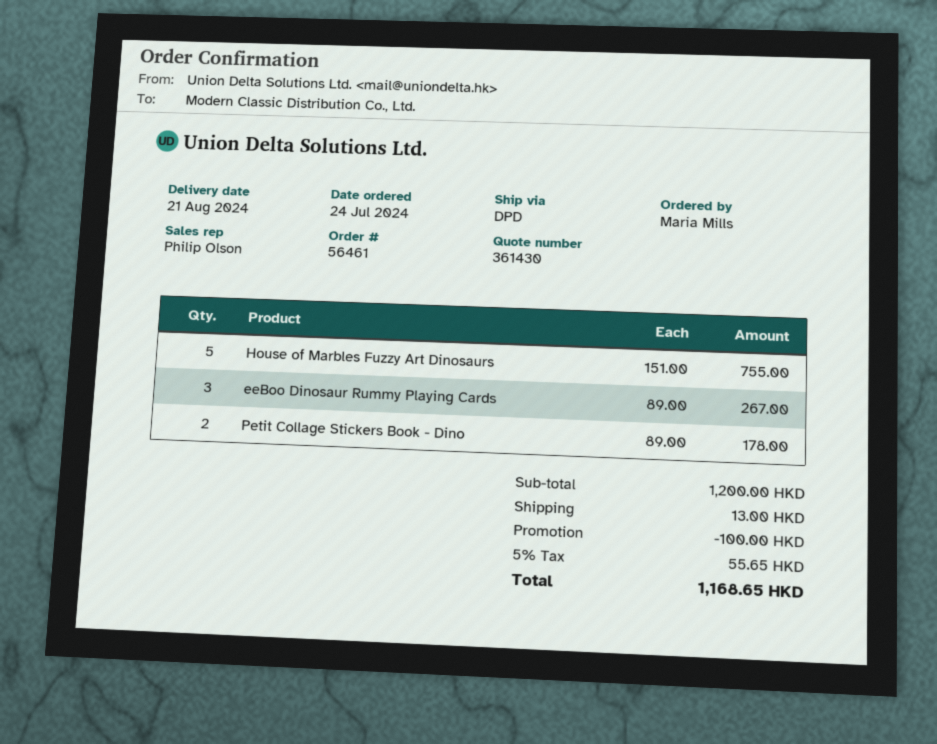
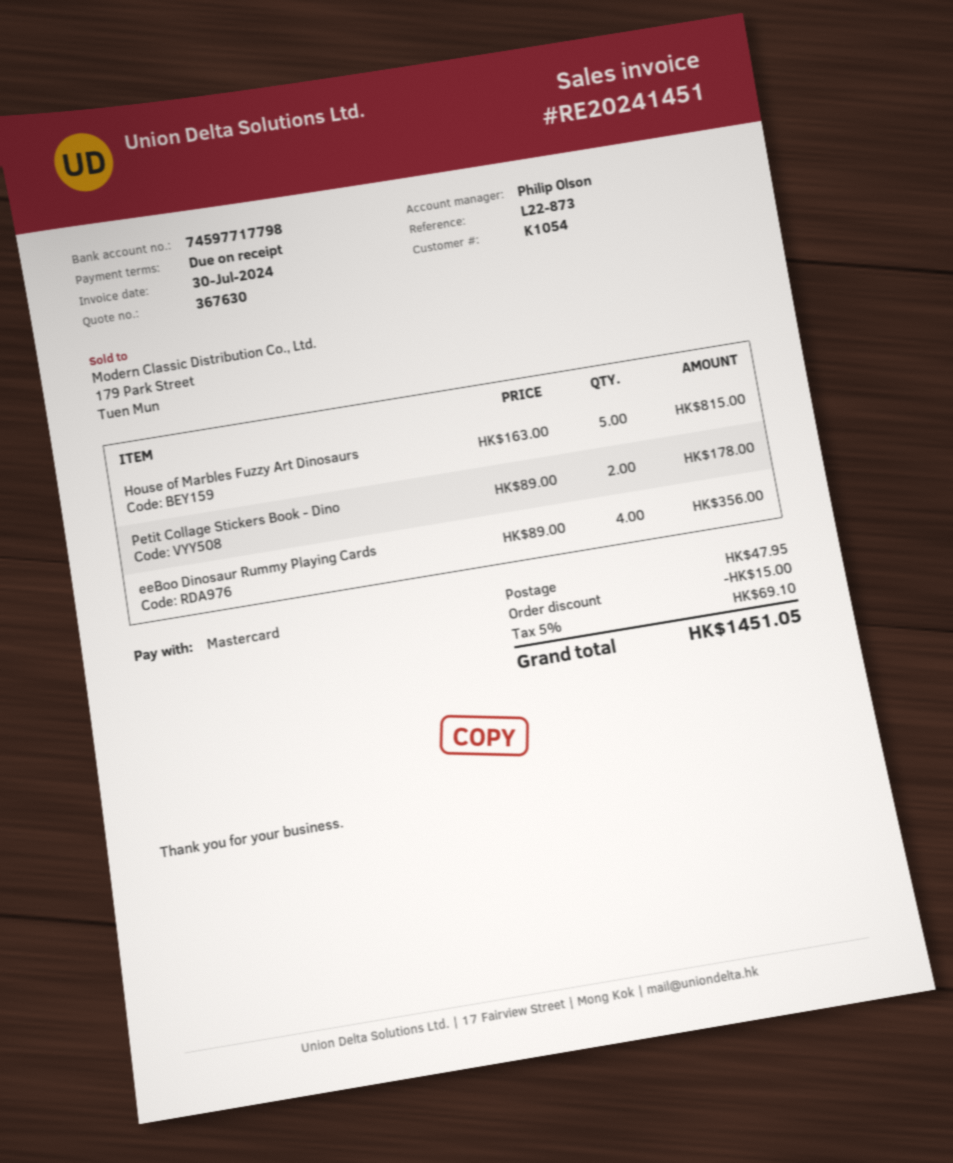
quote number: 361430 -> 367630
House of Marbles Fuzzy Art Dinosaurs: 5 x 151.00 = 755.00 -> 5 x 163.00 = 815.00
eeBoo Dinosaur Rummy Playing Cards: 3 x 89.00 = 267.00 -> 4 x 89.00 = 356.00
discount: 100.00 -> 15.00
shipping: 13.00 -> 47.95
tax: 5% = 55.65 -> 5% = 69.10
total: 1168.65 -> 1451.05

